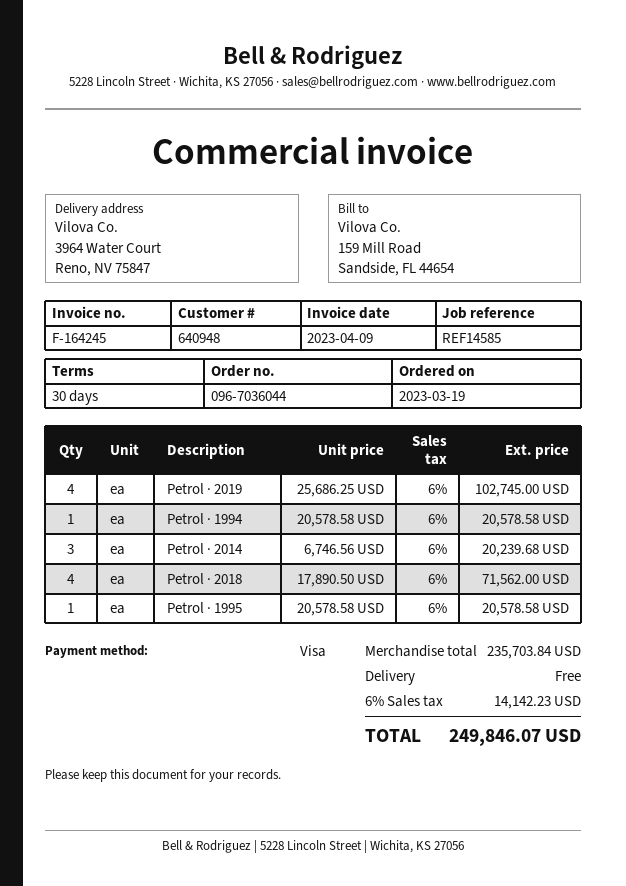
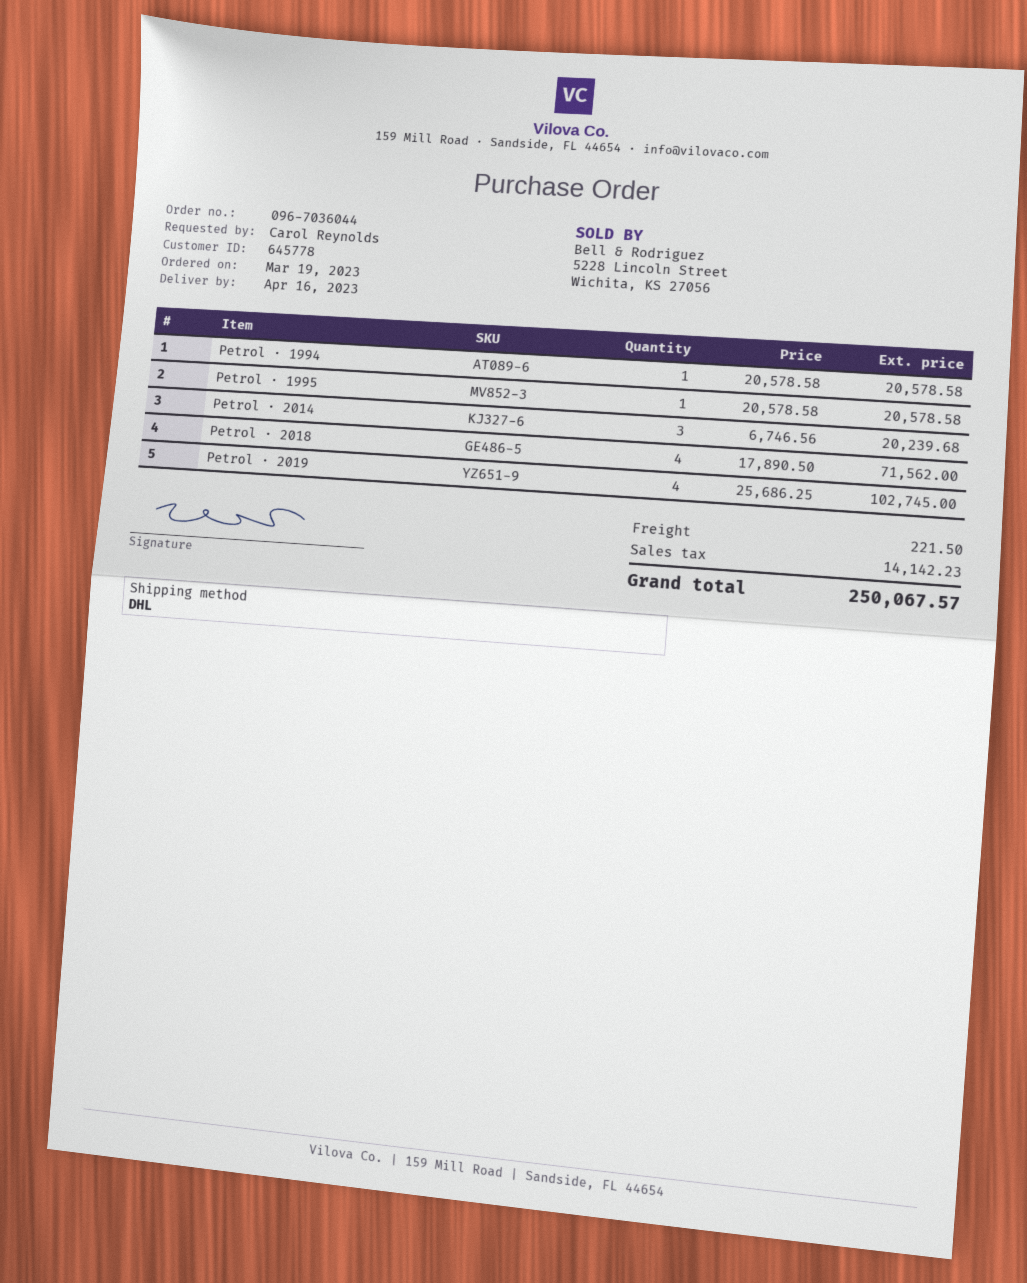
customer number: 640948 -> 645778
shipping: 0.00 -> 221.50
total: 249846.07 -> 250067.57

